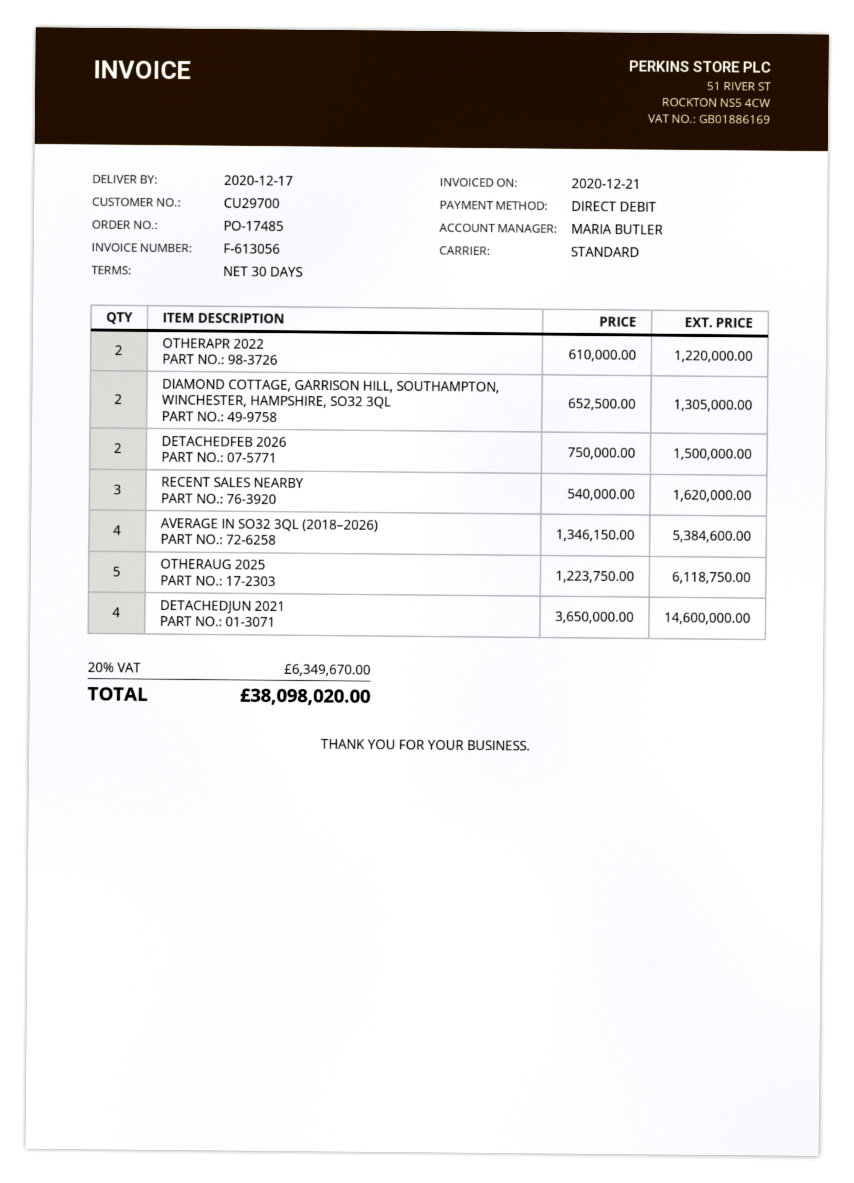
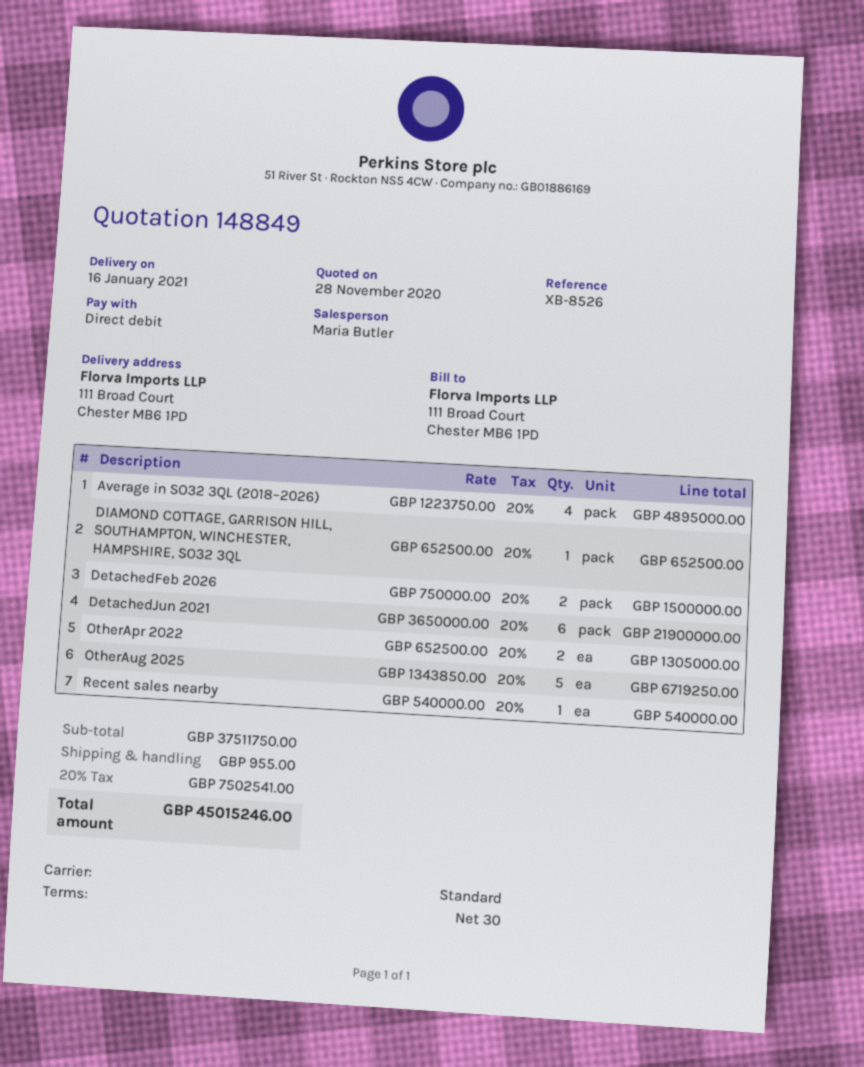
delivery date: 2020-12-17 -> 2021-01-16
OTHERAPR 2022: 2 x 610000.00 = 1220000.00 -> 2 x 652500.00 = 1305000.00
DIAMOND COTTAGE, GARRISON HILL, SOUTHAMPTON, WINCHESTER, HAMPSHIRE, SO32 3QL: 2 x 652500.00 = 1305000.00 -> 1 x 652500.00 = 652500.00
RECENT SALES NEARBY: 3 x 540000.00 = 1620000.00 -> 1 x 540000.00 = 540000.00
AVERAGE IN SO32 3QL (2018–2026): 4 x 1346150.00 = 5384600.00 -> 4 x 1223750.00 = 4895000.00
OTHERAUG 2025: 5 x 1223750.00 = 6118750.00 -> 5 x 1343850.00 = 6719250.00
DETACHEDJUN 2021: 4 x 3650000.00 = 14600000.00 -> 6 x 3650000.00 = 21900000.00
shipping: none -> 955.00
tax: 20% = 6349670.00 -> 20% = 7502541.00
total: 38098020.00 -> 45015246.00

